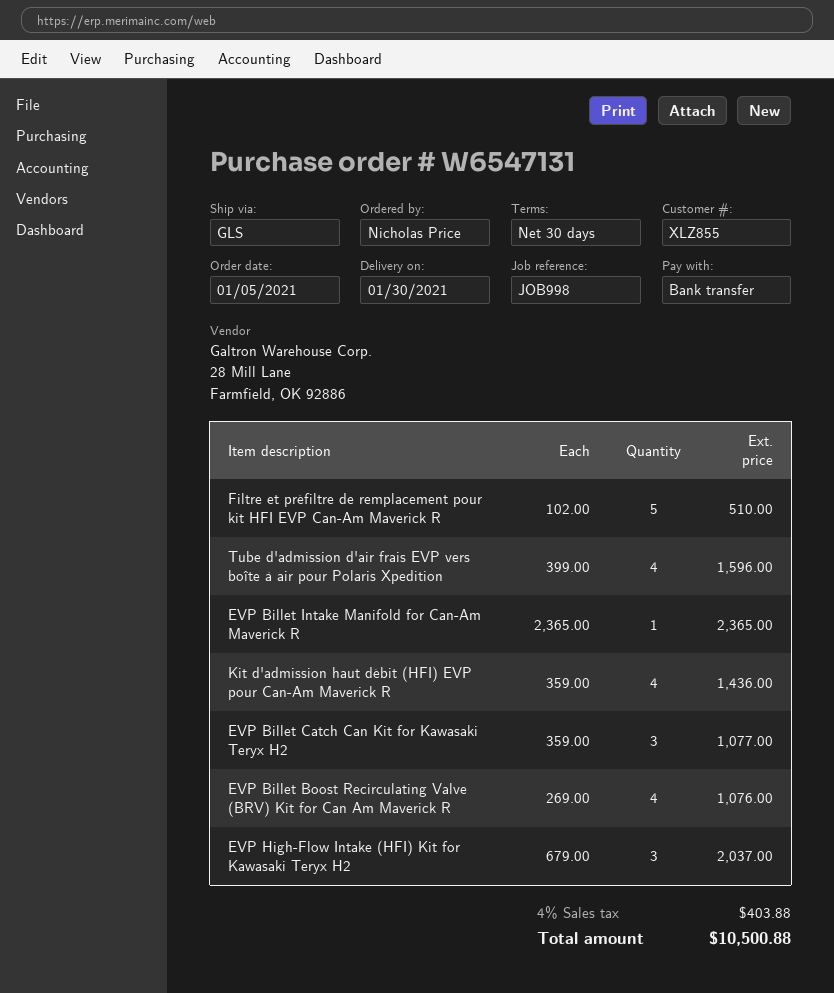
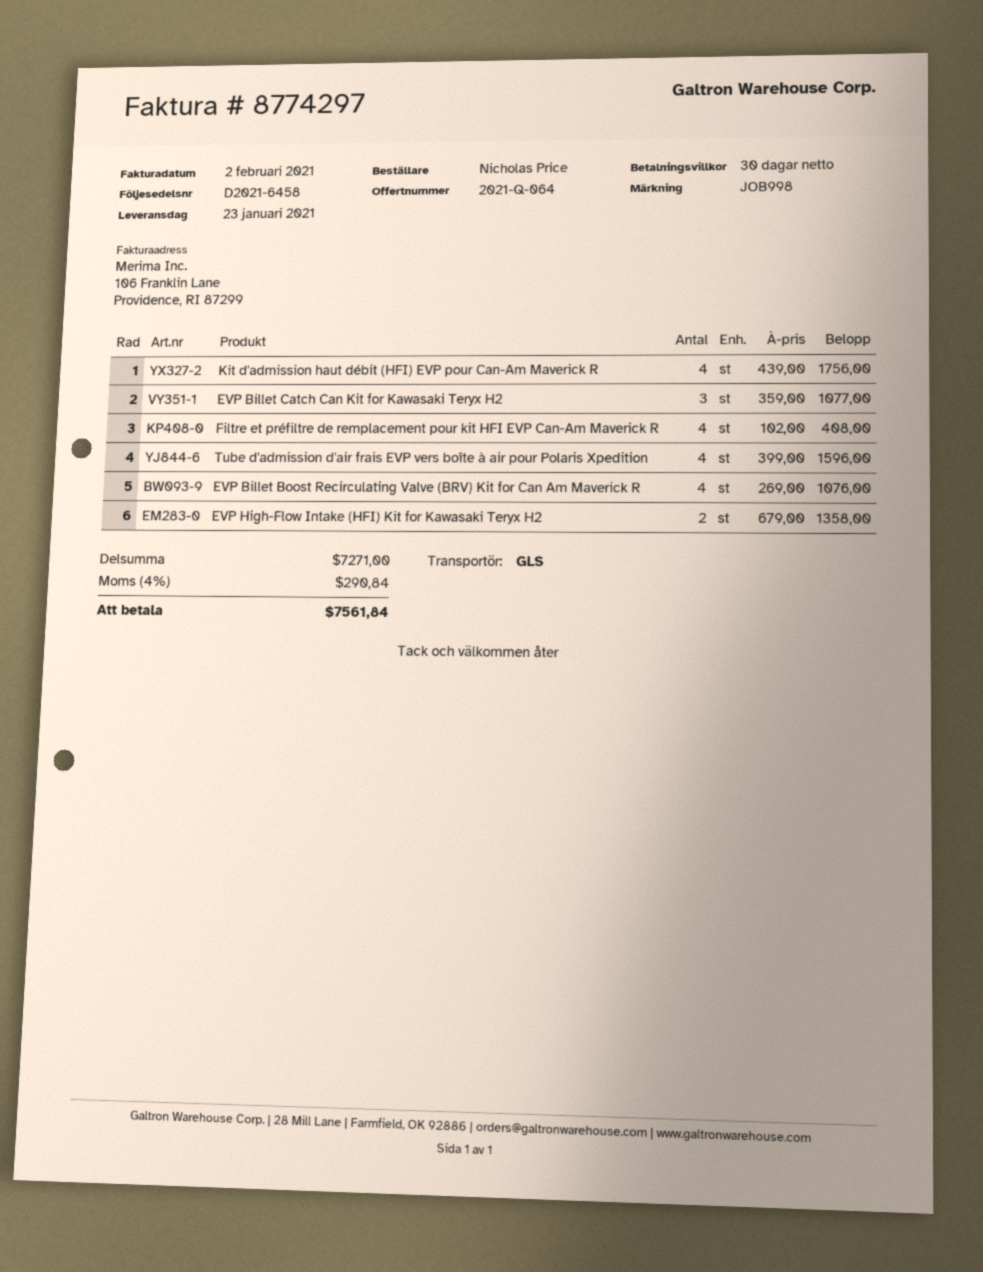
delivery date: 2021-01-30 -> 2021-01-23
Filtre et préfiltre de remplacement pour kit HFI EVP Can-Am Maverick R: 5 x 102.00 = 510.00 -> 4 x 102.00 = 408.00
EVP Billet Intake Manifold for Can-Am Maverick R: 1 x 2365.00 = 2365.00 -> none
Kit d'admission haut débit (HFI) EVP pour Can-Am Maverick R: 4 x 359.00 = 1436.00 -> 4 x 439.00 = 1756.00
EVP High-Flow Intake (HFI) Kit for Kawasaki Teryx H2: 3 x 679.00 = 2037.00 -> 2 x 679.00 = 1358.00
tax: 4% = 403.88 -> 4% = 290.84
total: 10500.88 -> 7561.84

